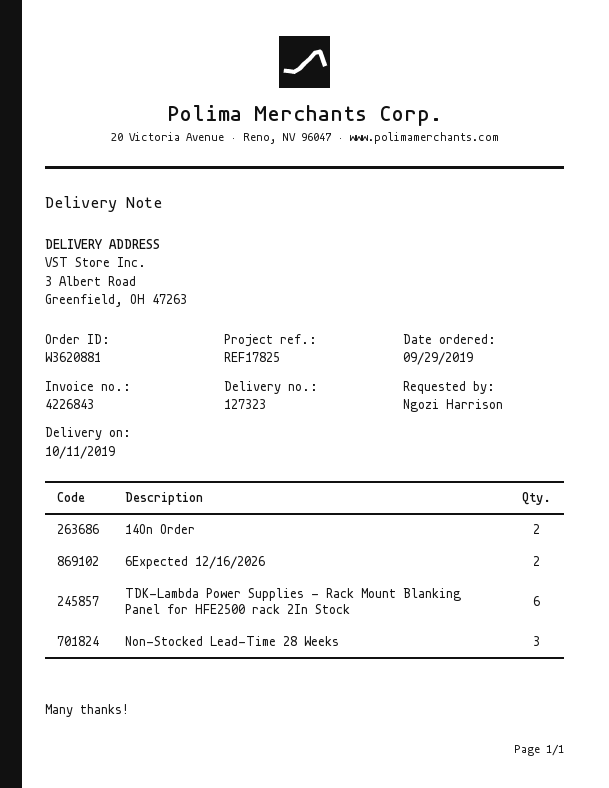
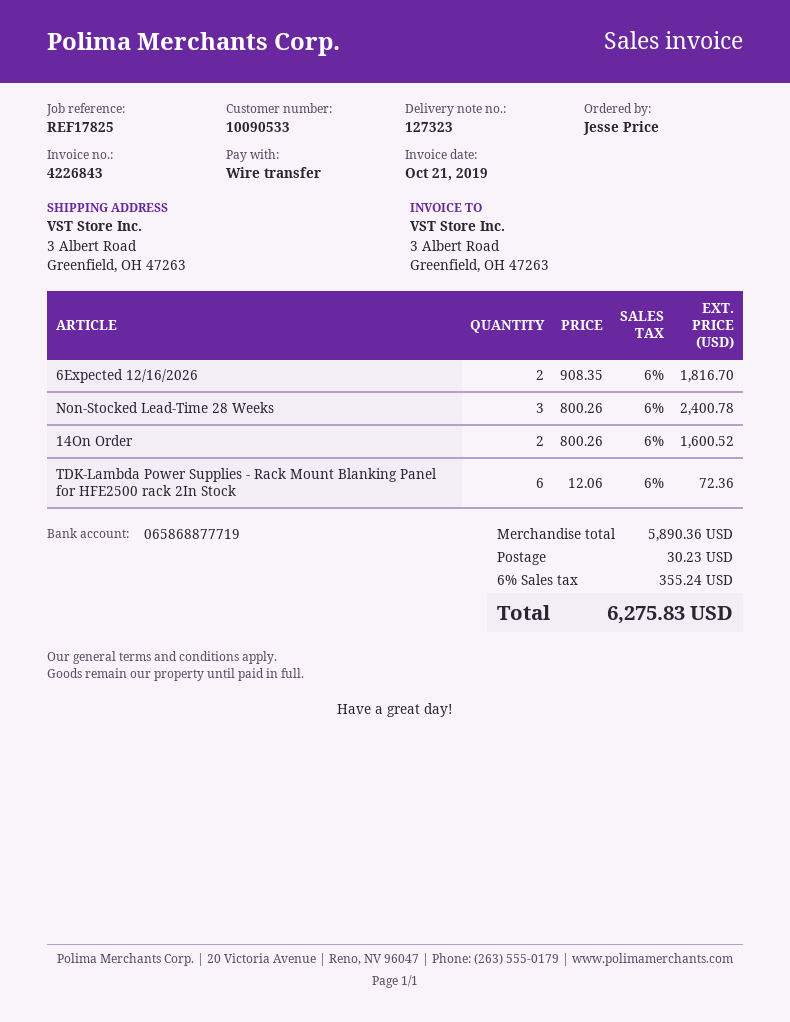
ordered by: Ngozi Harrison -> Jesse Price

